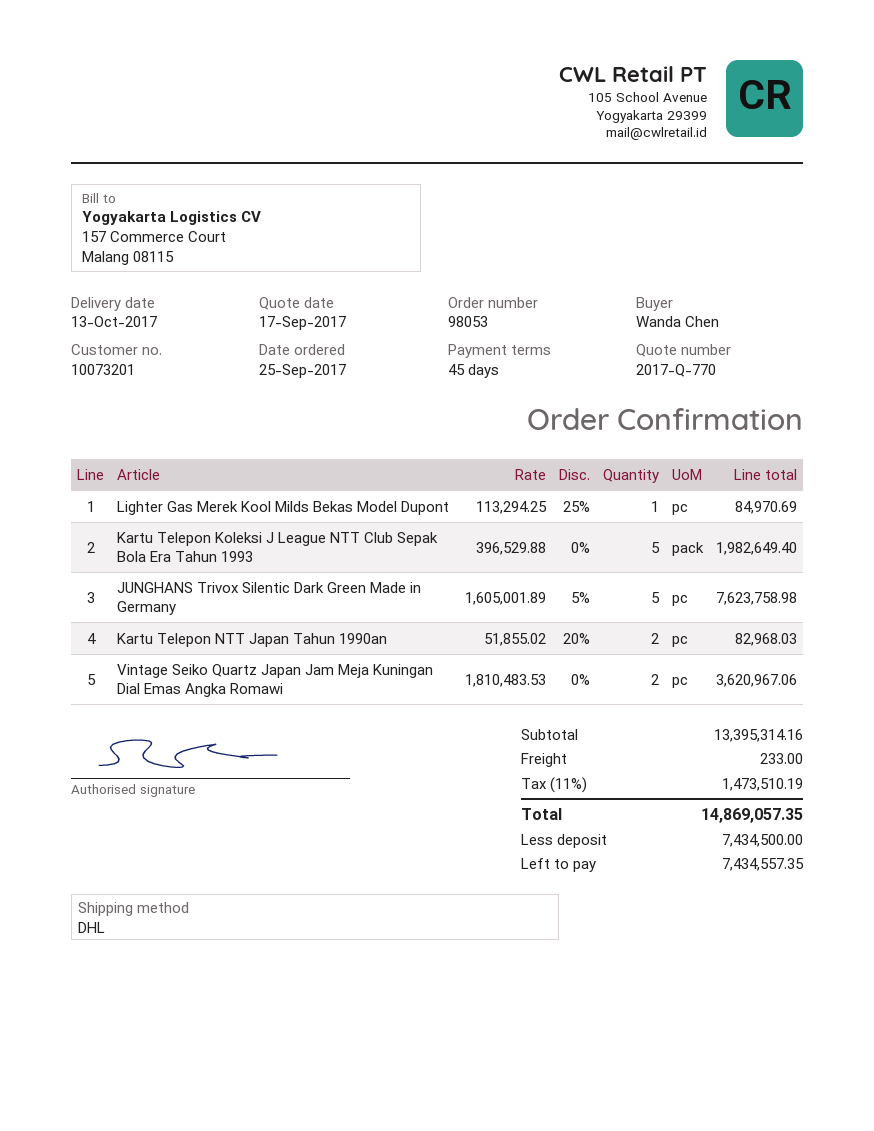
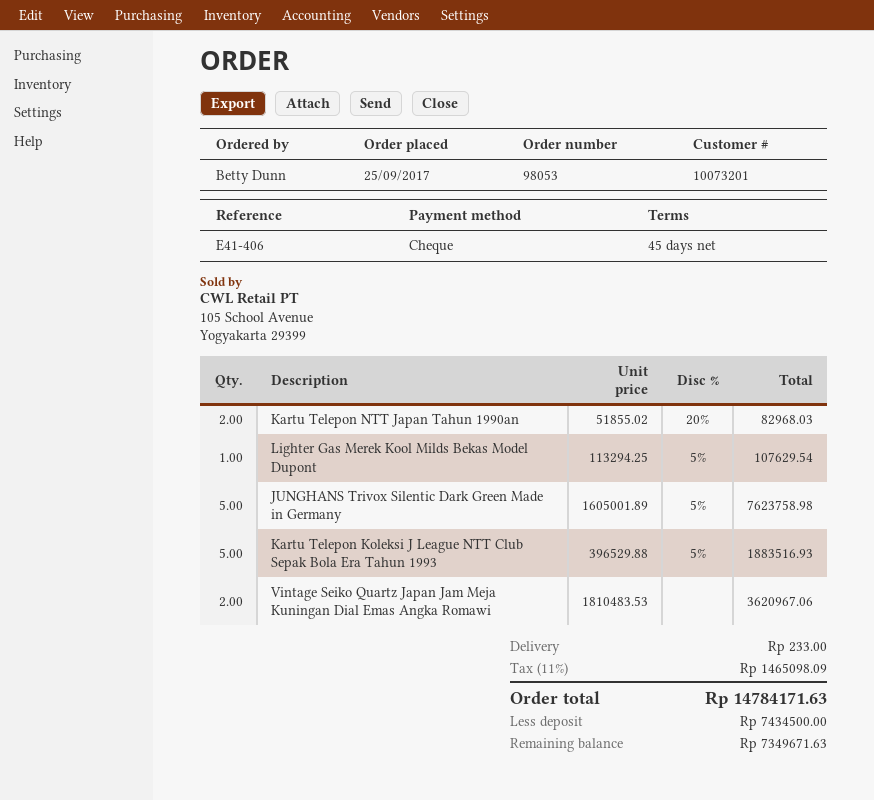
ordered by: Wanda Chen -> Betty Dunn
Lighter Gas Merek Kool Milds Bekas Model Dupont: 1 x 113294.25 - 25% = 84970.69 -> 1 x 113294.25 - 5% = 107629.54
Kartu Telepon Koleksi J League NTT Club Sepak Bola Era Tahun 1993: 5 x 396529.88 = 1982649.40 -> 5 x 396529.88 - 5% = 1883516.93
tax: 11% = 1473510.19 -> 11% = 1465098.09
total: 14869057.35 -> 14784171.63
balance: 7434557.35 -> 7349671.63

